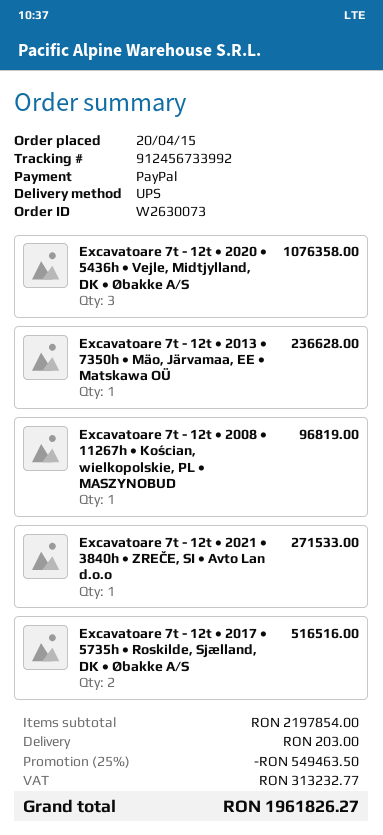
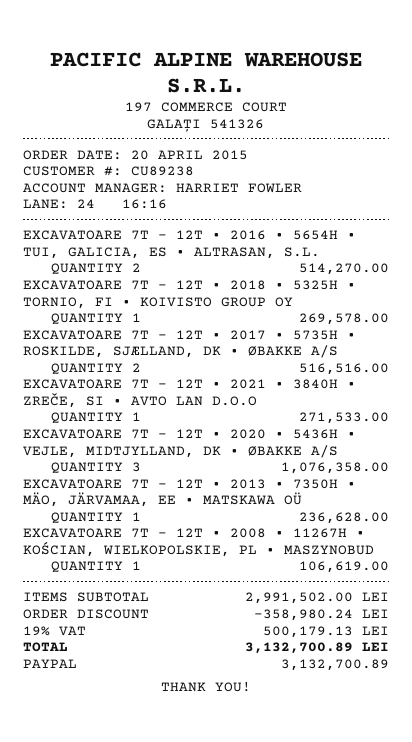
Excavatoare 7t - 12t • 2008 • 11267h • Kościan, wielkopolskie, PL • MASZYNOBUD: 1 for 96819.00 -> 1 for 106619.00
EXCAVATOARE 7T - 12T • 2016 • 5654H • TUI, GALICIA, ES • ALTRASAN, S.L.: none -> 2 for 514270.00
EXCAVATOARE 7T - 12T • 2018 • 5325H • TORNIO, FI • KOIVISTO GROUP OY: none -> 1 for 269578.00
subtotal: 2197854.00 -> 2991502.00
discount: 549463.50 -> 358980.24
shipping: 203.00 -> none
tax: 313232.77 -> 500179.13
total: 1961826.27 -> 3132700.89

